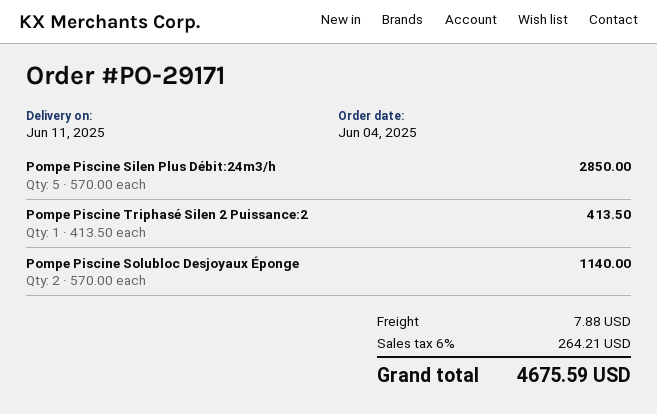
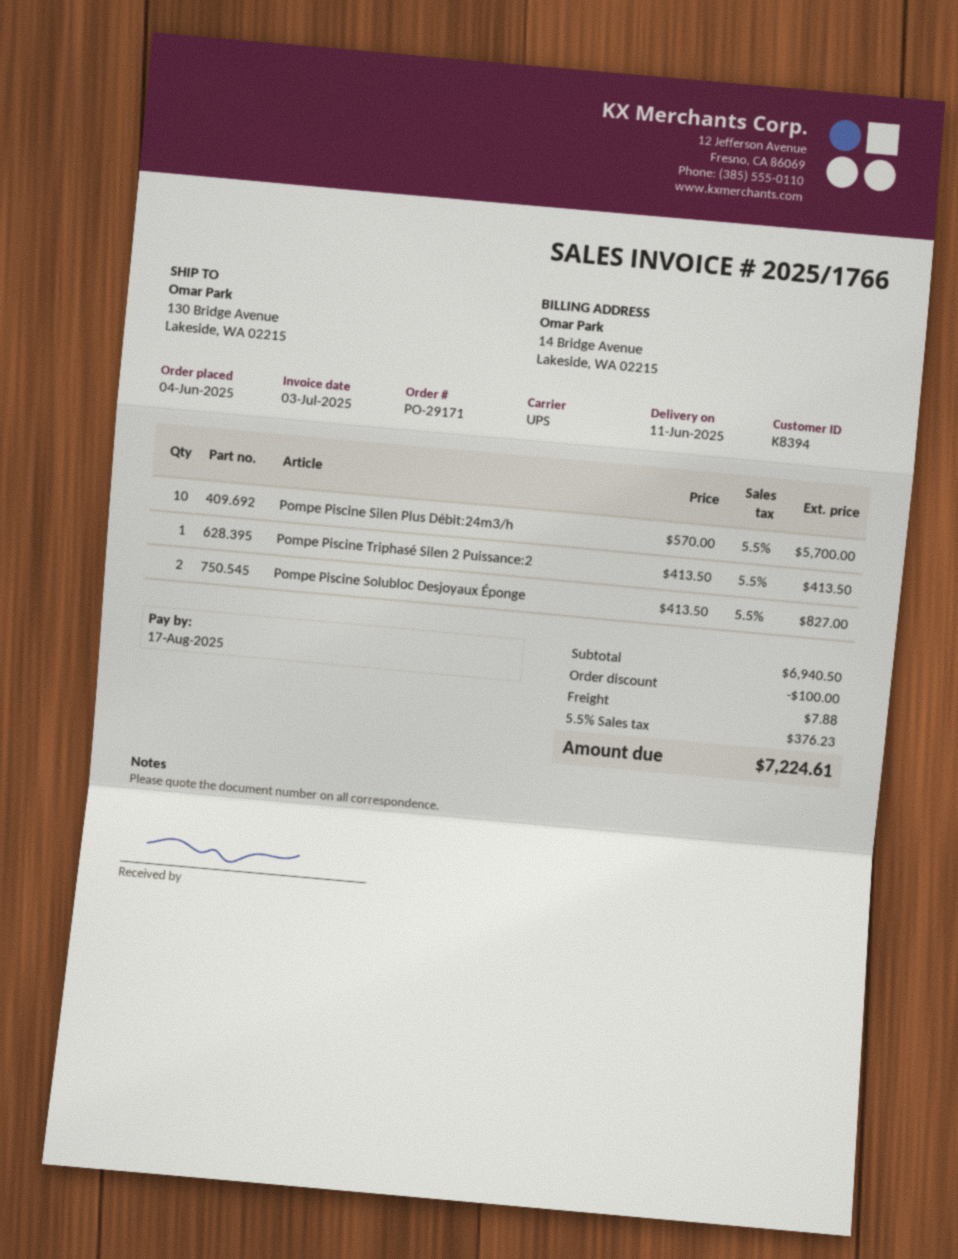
Pompe Piscine Silen Plus Débit:24m3/h: 5 x 570.00 = 2850.00 -> 10 x 570.00 = 5700.00
Pompe Piscine Solubloc Desjoyaux Éponge: 2 x 570.00 = 1140.00 -> 2 x 413.50 = 827.00
discount: none -> 100.00
tax: 6% = 264.21 -> 5.5% = 376.23
total: 4675.59 -> 7224.61

